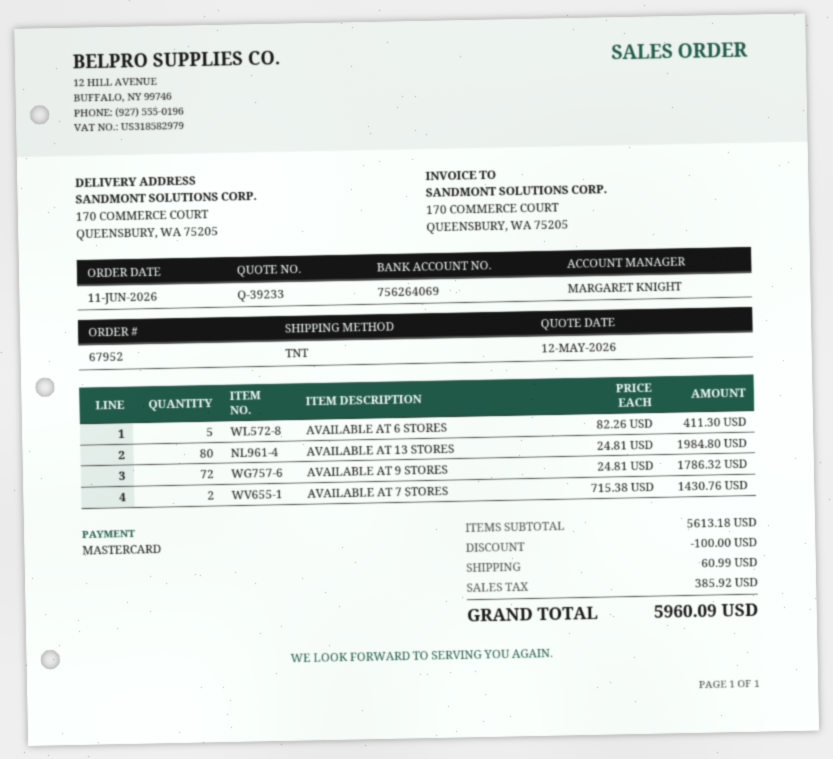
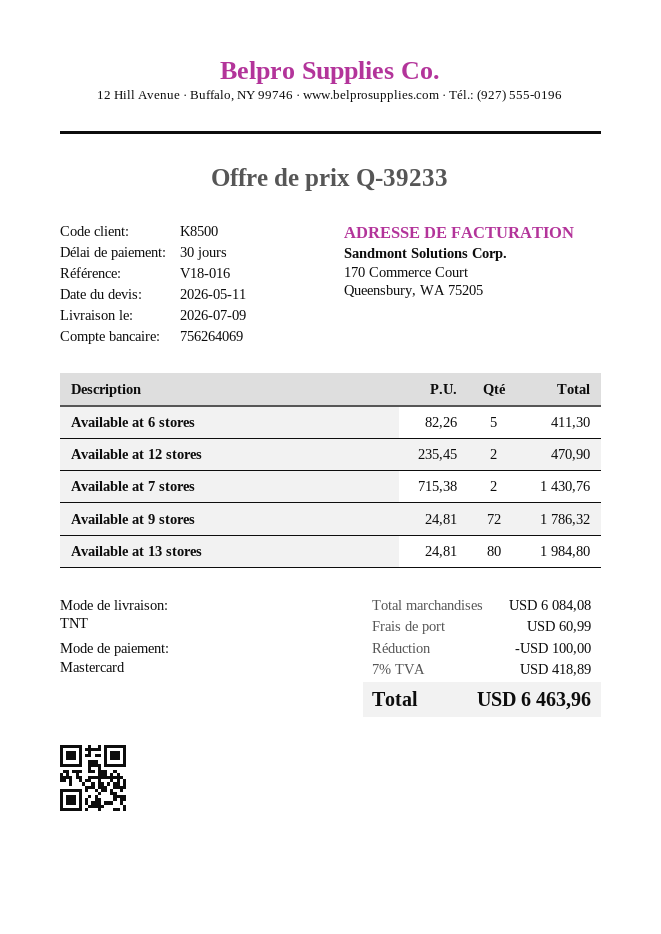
quote date: 2026-05-12 -> 2026-05-11
Available at 12 stores: none -> 2 x 235.45 = 470.90
subtotal: 5613.18 -> 6084.08
tax: 385.92 -> 418.89
total: 5960.09 -> 6463.96

